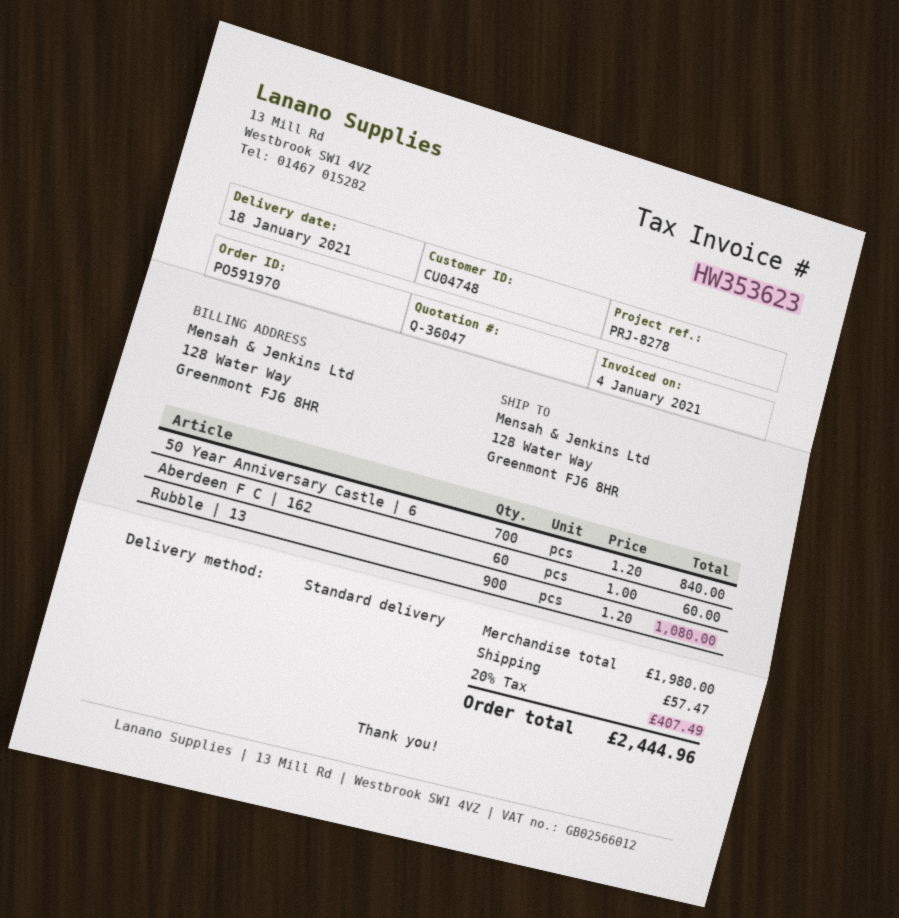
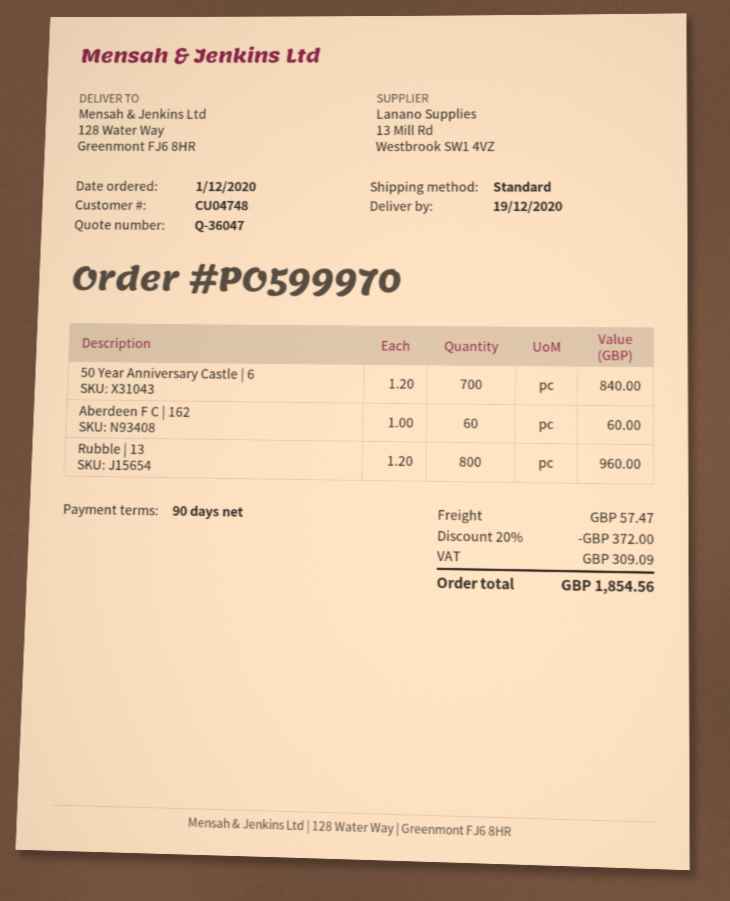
order number: PO591970 -> PO599970
delivery date: 2021-01-18 -> 2020-12-19
Rubble | 13: 900 x 1.20 = 1080.00 -> 800 x 1.20 = 960.00
discount: none -> 20% = 372.00
tax: 407.49 -> 309.09
total: 2444.96 -> 1854.56

